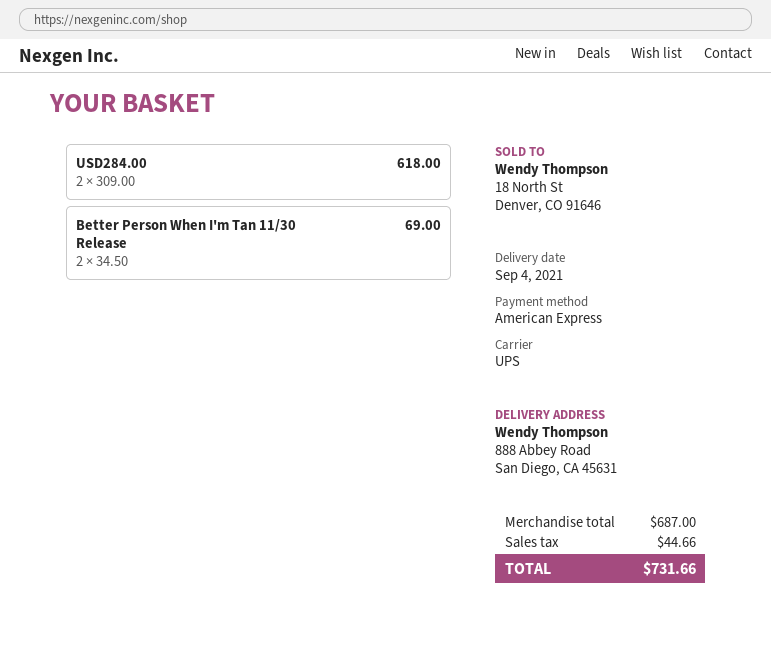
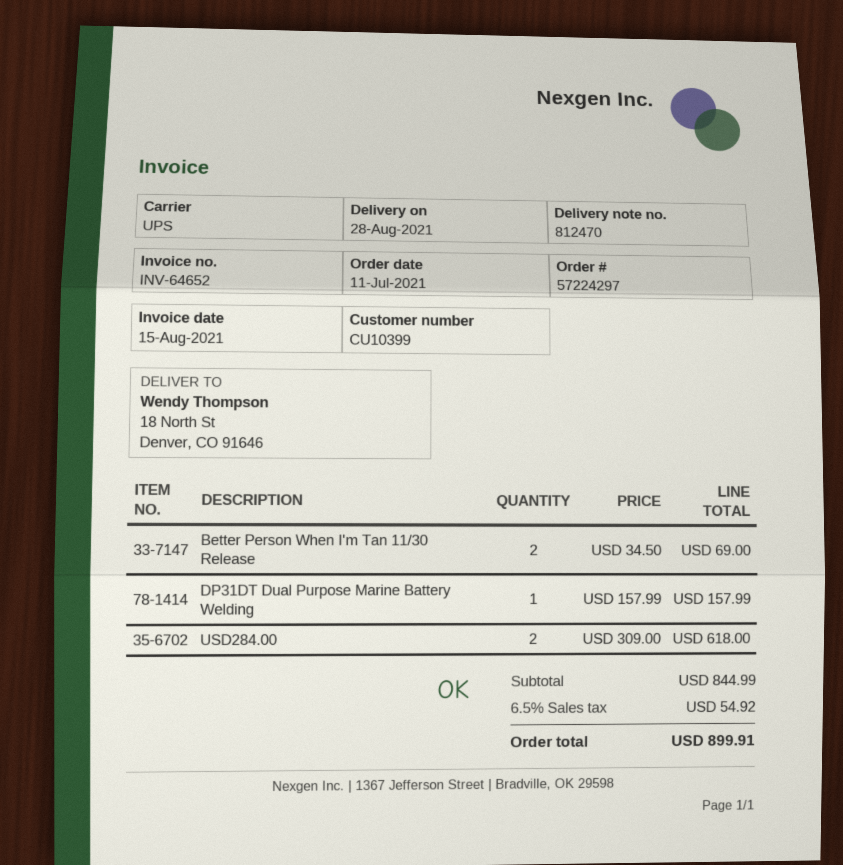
delivery date: 2021-09-04 -> 2021-08-28
ship to: 888 Abbey Road, San Diego, CA 45631 -> 18 North St, Denver, CO 91646
DP31DT Dual Purpose Marine Battery Welding: none -> 1 x 157.99 = 157.99
subtotal: 687.00 -> 844.99
tax: 44.66 -> 54.92
total: 731.66 -> 899.91

